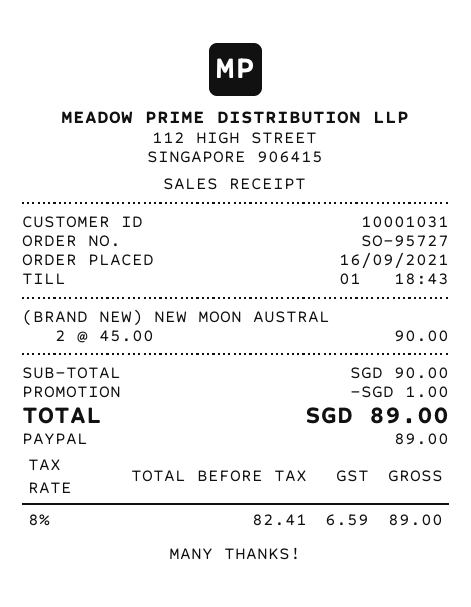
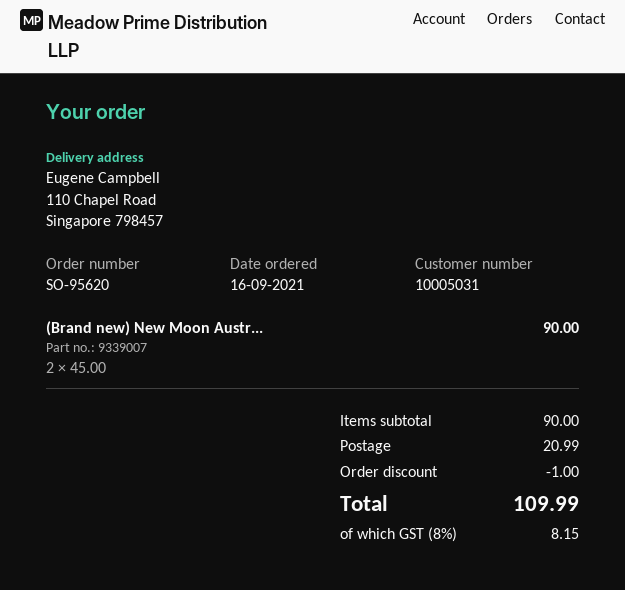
order number: SO-95727 -> SO-95620
customer number: 10001031 -> 10005031
shipping: none -> 20.99
tax: 8% = 6.59 -> 8% = 8.15
total: 89.00 -> 109.99

